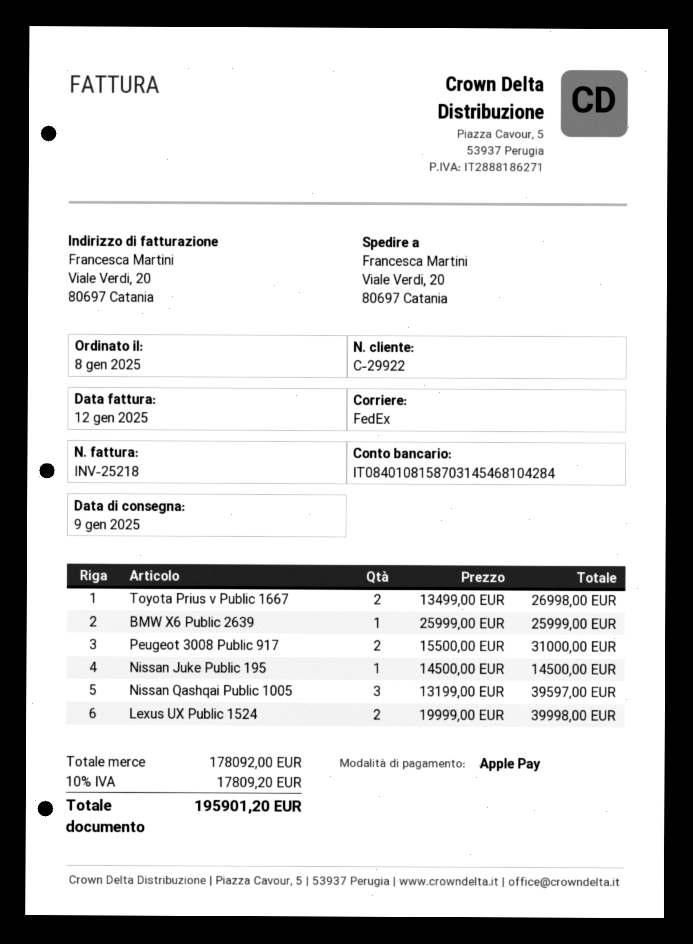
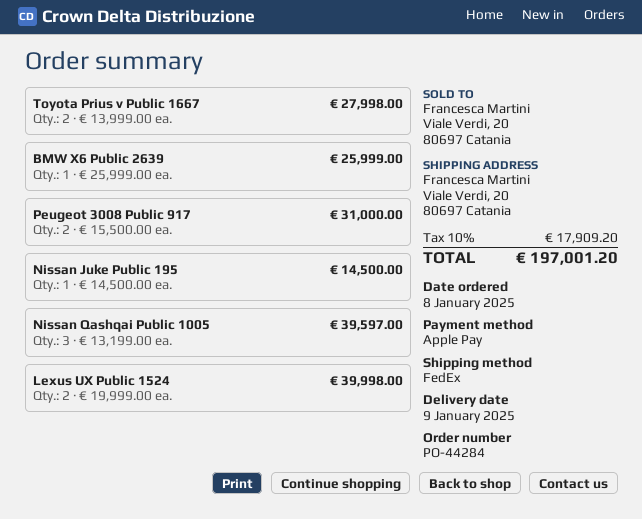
Toyota Prius v Public 1667: 2 x 13499.00 = 26998.00 -> 2 x 13999.00 = 27998.00
tax: 10% = 17809.20 -> 10% = 17909.20
total: 195901.20 -> 197001.20

